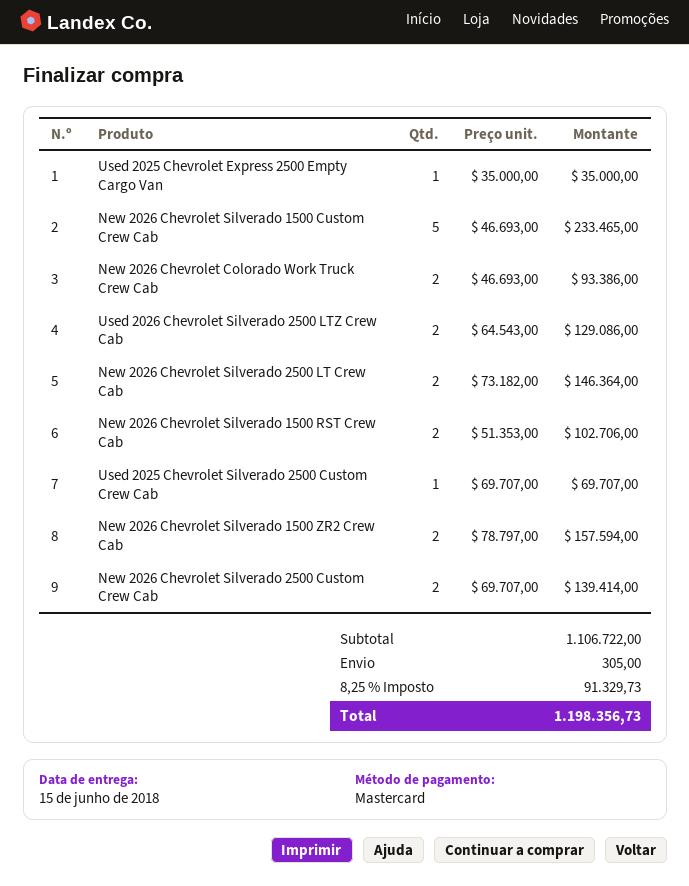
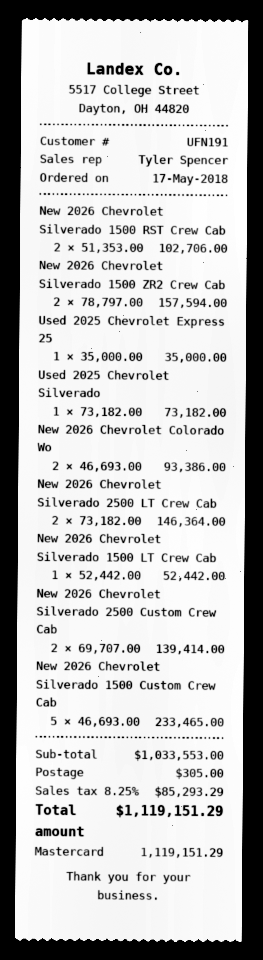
Used 2026 Chevrolet Silverado 2500 LTZ Crew Cab: 2 x 64543.00 = 129086.00 -> none
Used 2025 Chevrolet Silverado 2500 Custom Crew Cab: 1 x 69707.00 = 69707.00 -> 1 x 73182.00 = 73182.00
New 2026 Chevrolet Silverado 1500 LT Crew Cab: none -> 1 x 52442.00 = 52442.00
subtotal: 1106722.00 -> 1033553.00
tax: 8.25% = 91329.73 -> 8.25% = 85293.29
total: 1198356.73 -> 1119151.29

